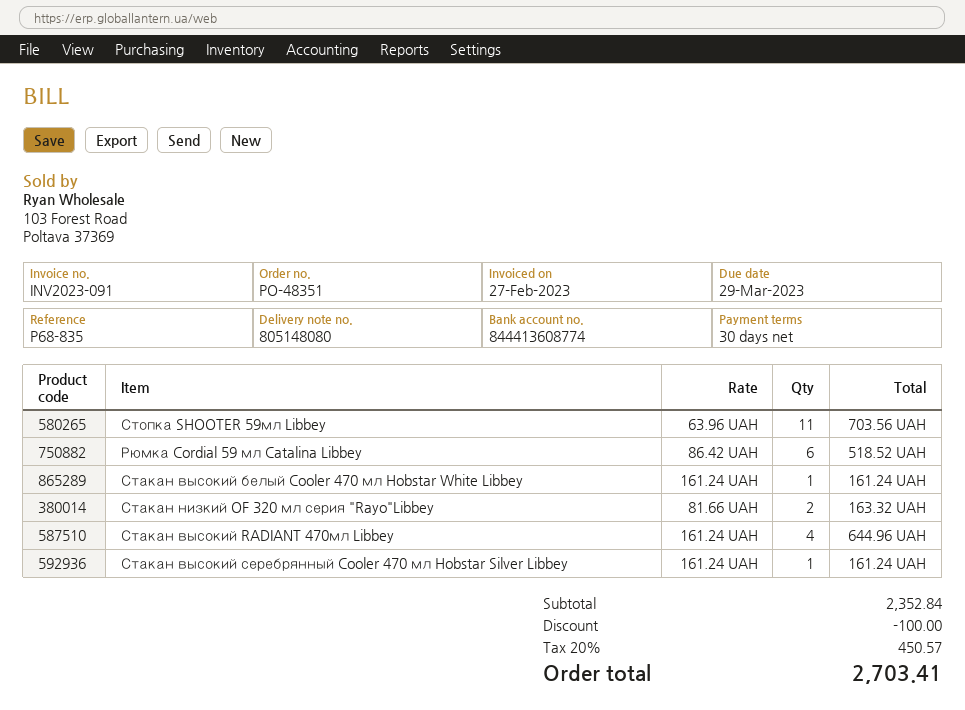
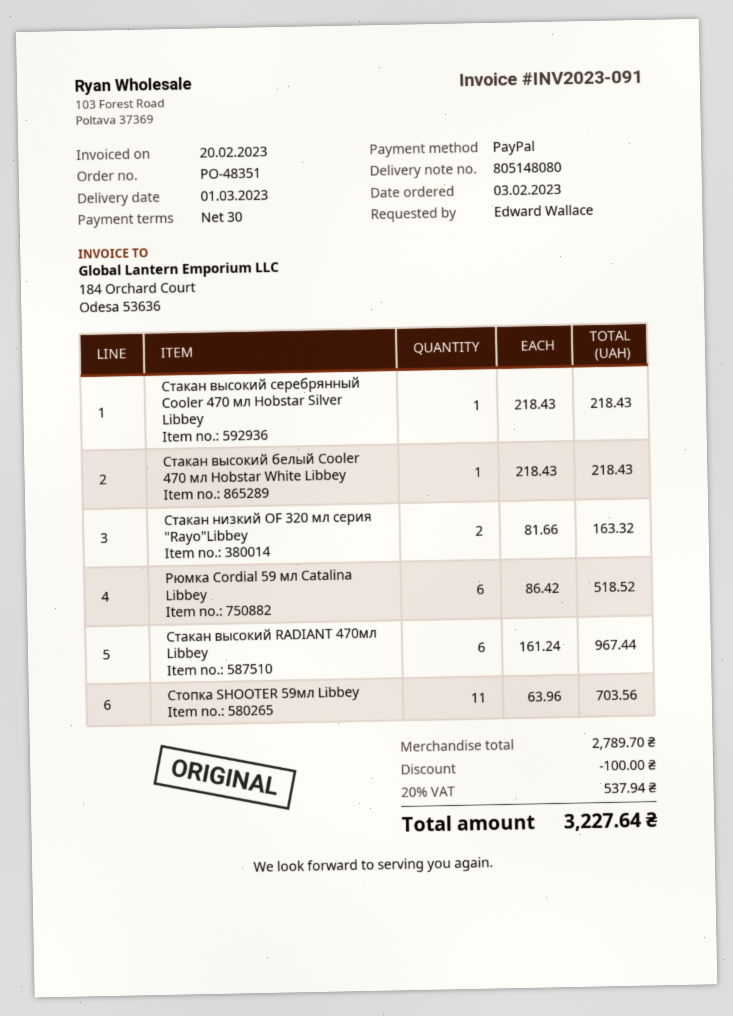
invoice date: 2023-02-27 -> 2023-02-20
Стакан высокий белый Cooler 470 мл Hobstar White Libbey: 1 x 161.24 = 161.24 -> 1 x 218.43 = 218.43
Стакан высокий RADIANT 470мл Libbey: 4 x 161.24 = 644.96 -> 6 x 161.24 = 967.44
Стакан высокий серебрянный Cooler 470 мл Hobstar Silver Libbey: 1 x 161.24 = 161.24 -> 1 x 218.43 = 218.43
subtotal: 2352.84 -> 2789.70
tax: 20% = 450.57 -> 20% = 537.94
total: 2703.41 -> 3227.64

